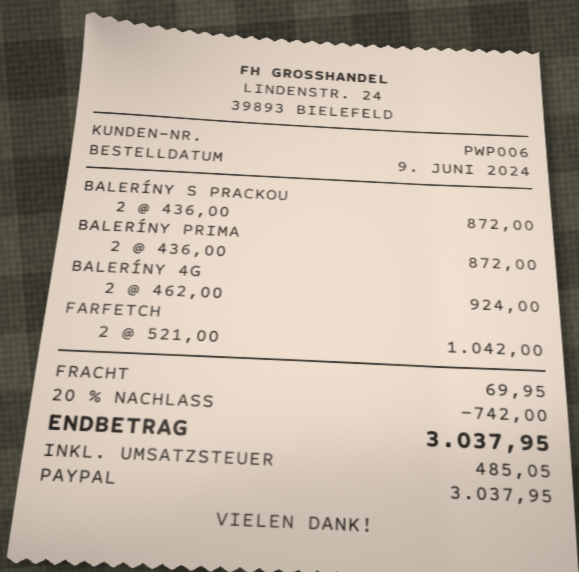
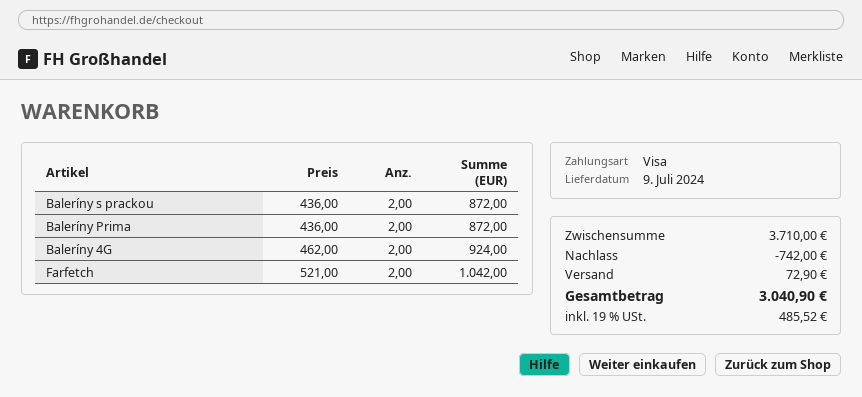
payment method: PayPal -> Visa
shipping: 69.95 -> 72.90
tax: 485.05 -> 485.52
total: 3037.95 -> 3040.90

